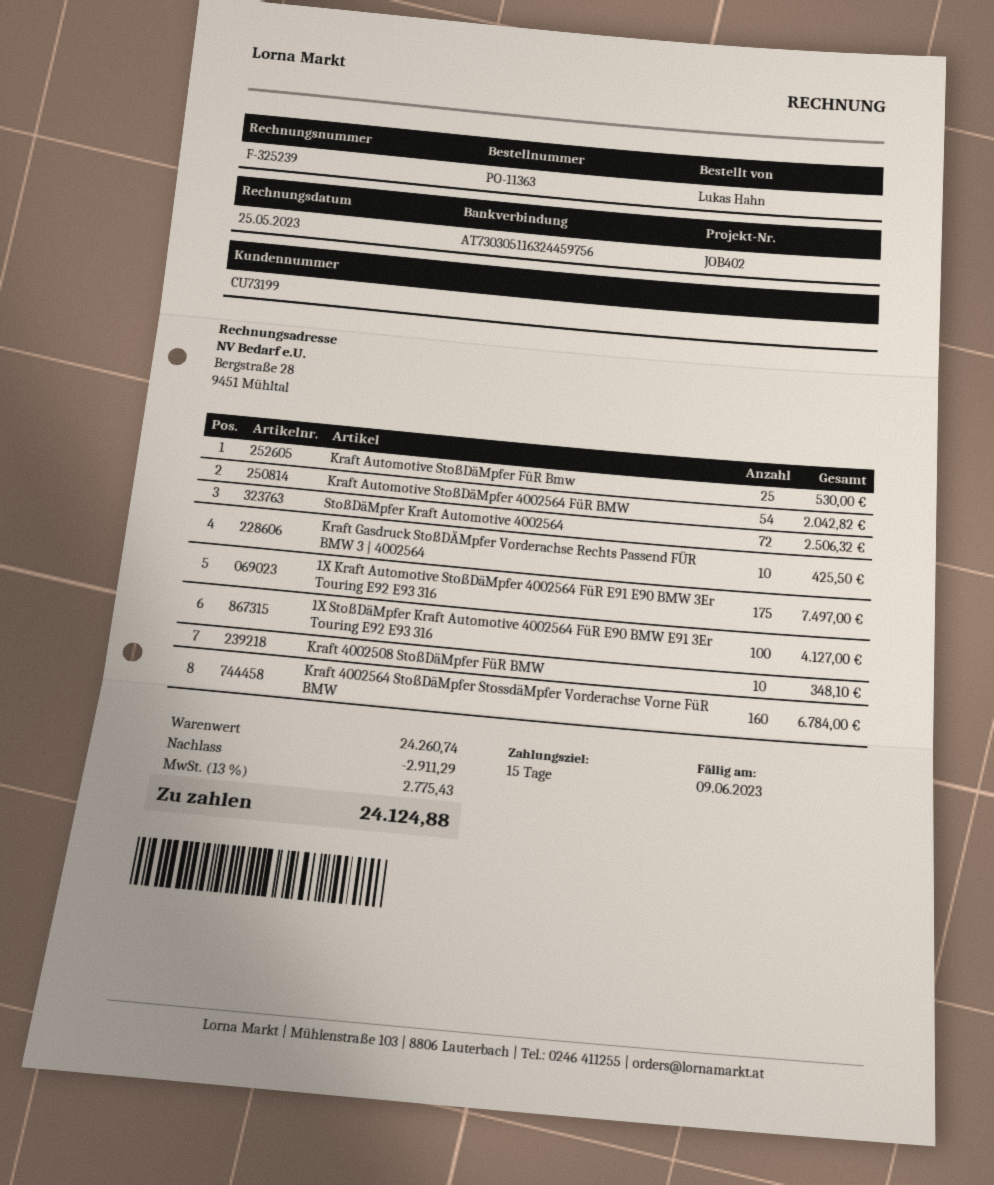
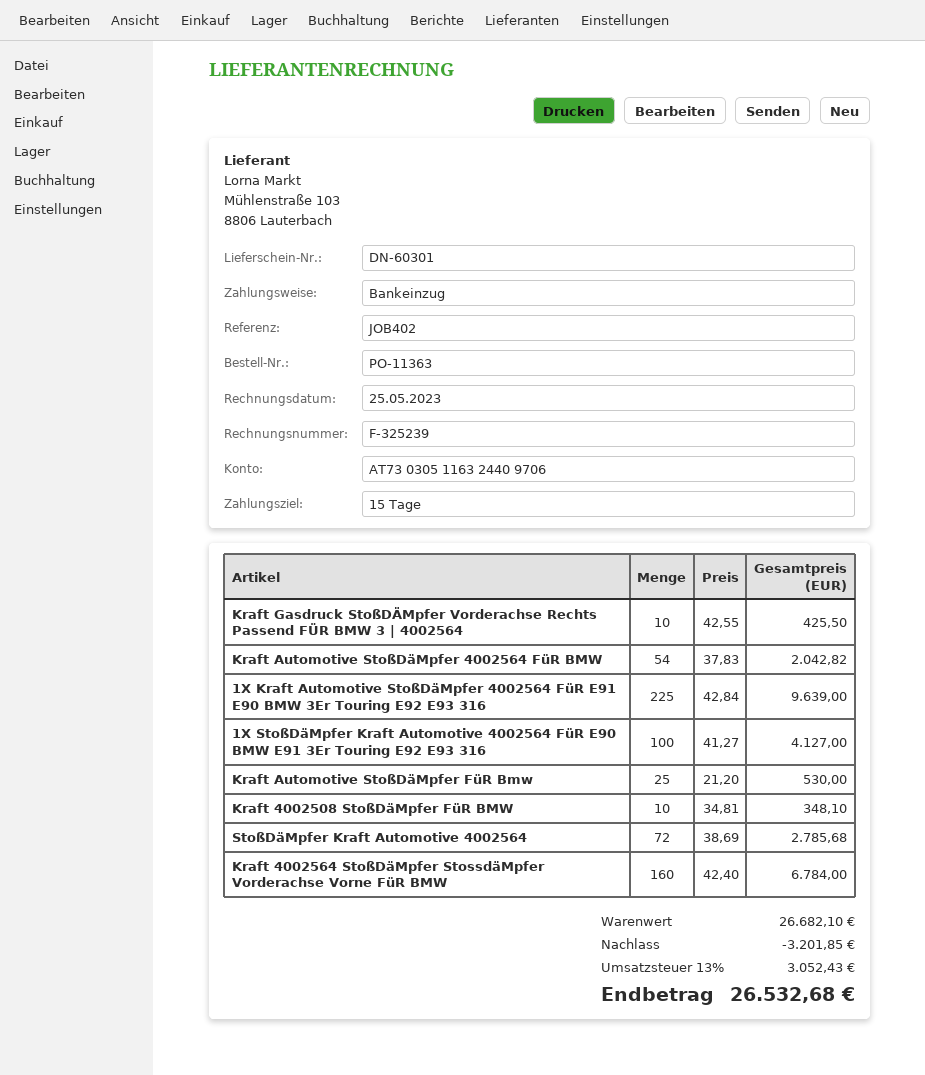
bank account: AT730305116324459756 -> AT730305116324409706
StoßDäMpfer Kraft Automotive 4002564: 72 for 2506.32 -> 72 for 2785.68
1X Kraft Automotive StoßDäMpfer 4002564 FüR E91 E90 BMW 3Er Touring E92 E93 316: 175 for 7497.00 -> 225 for 9639.00
subtotal: 24260.74 -> 26682.10
discount: 2911.29 -> 3201.85
tax: 13% = 2775.43 -> 13% = 3052.43
total: 24124.88 -> 26532.68

